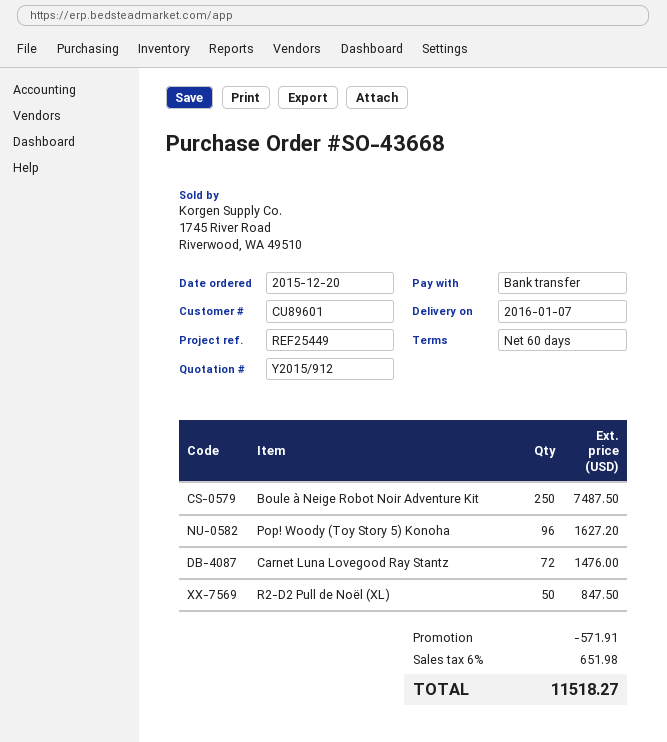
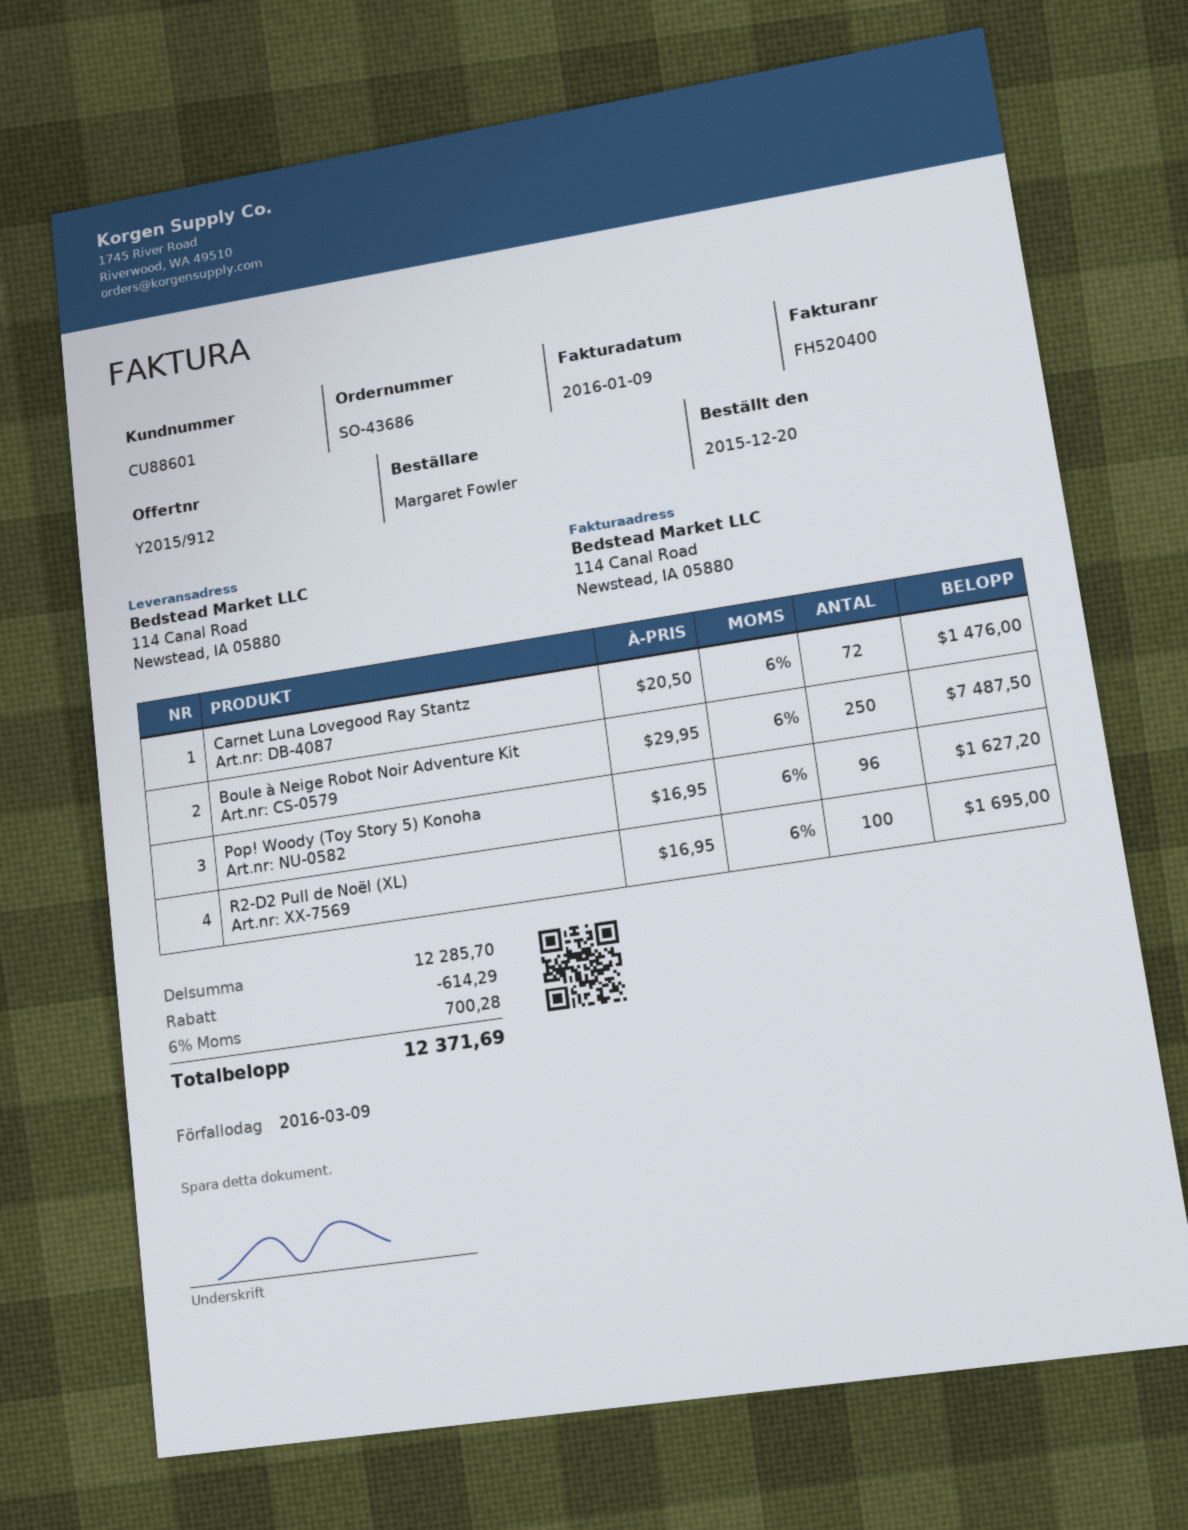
order number: SO-43668 -> SO-43686
customer number: CU89601 -> CU88601
R2-D2 Pull de Noël (XL): 50 for 847.50 -> 100 for 1695.00
discount: 571.91 -> 614.29
tax: 6% = 651.98 -> 6% = 700.28
total: 11518.27 -> 12371.69

